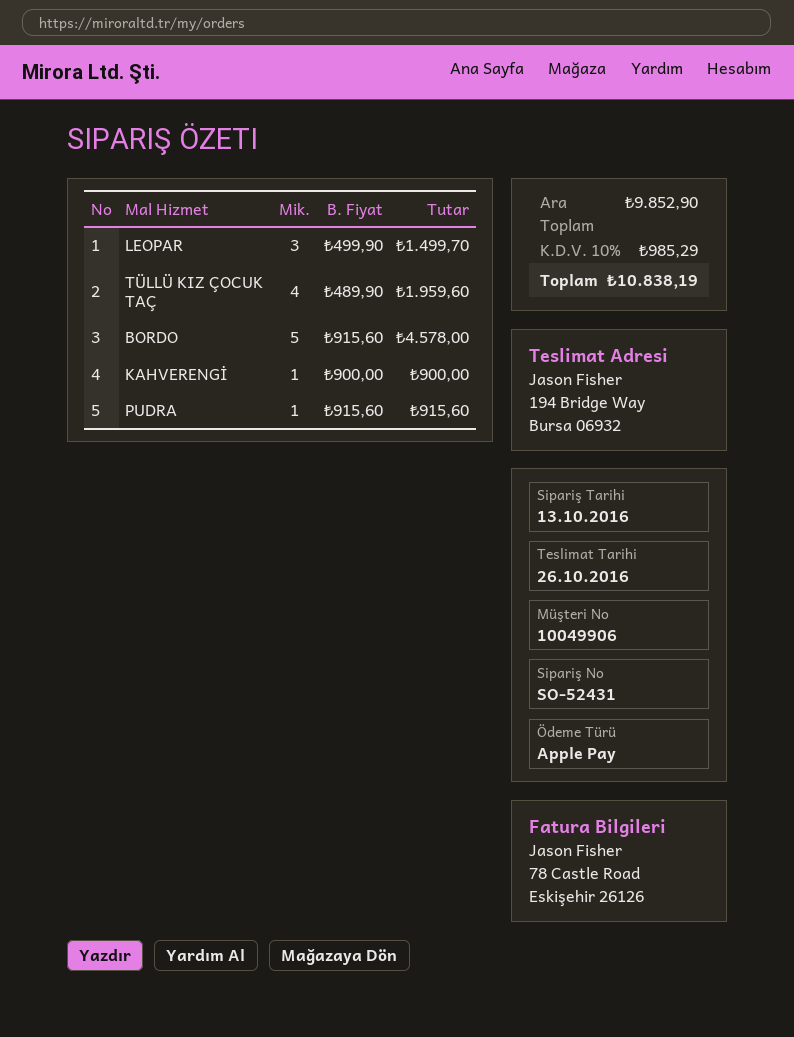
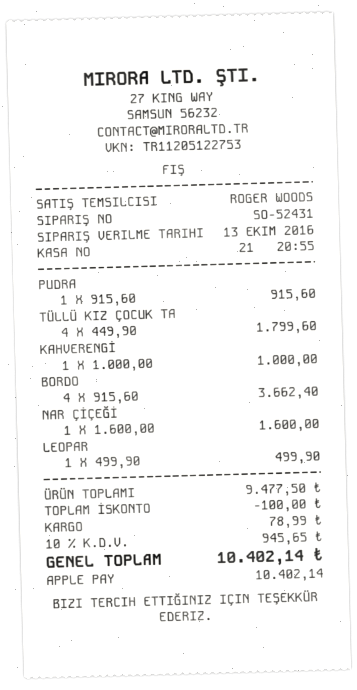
LEOPAR: 3 x 499.90 = 1499.70 -> 1 x 499.90 = 499.90
TÜLLÜ KIZ ÇOCUK TAÇ: 4 x 489.90 = 1959.60 -> 4 x 449.90 = 1799.60
BORDO: 5 x 915.60 = 4578.00 -> 4 x 915.60 = 3662.40
KAHVERENGİ: 1 x 900.00 = 900.00 -> 1 x 1000.00 = 1000.00
NAR ÇİÇEĞİ: none -> 1 x 1600.00 = 1600.00
subtotal: 9852.90 -> 9477.50
discount: none -> 100.00
shipping: none -> 78.99
tax: 10% = 985.29 -> 10% = 945.65
total: 10838.19 -> 10402.14

